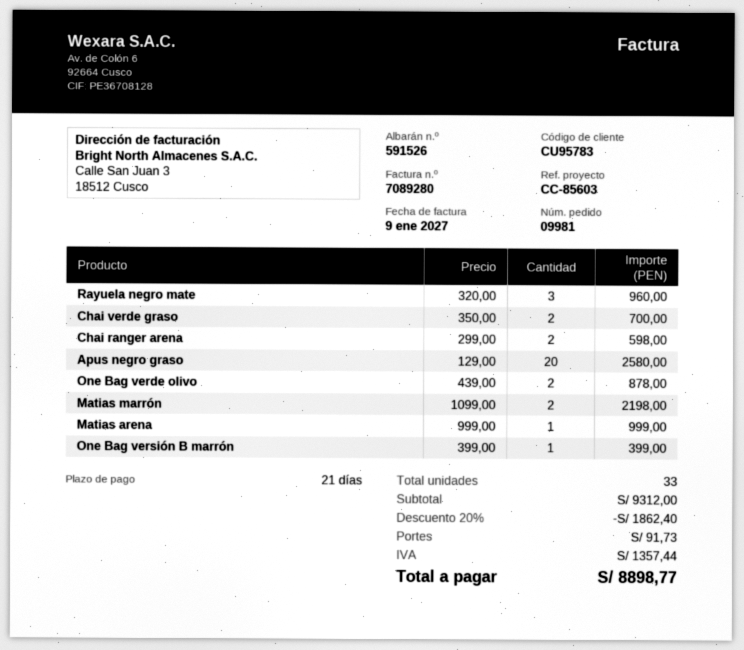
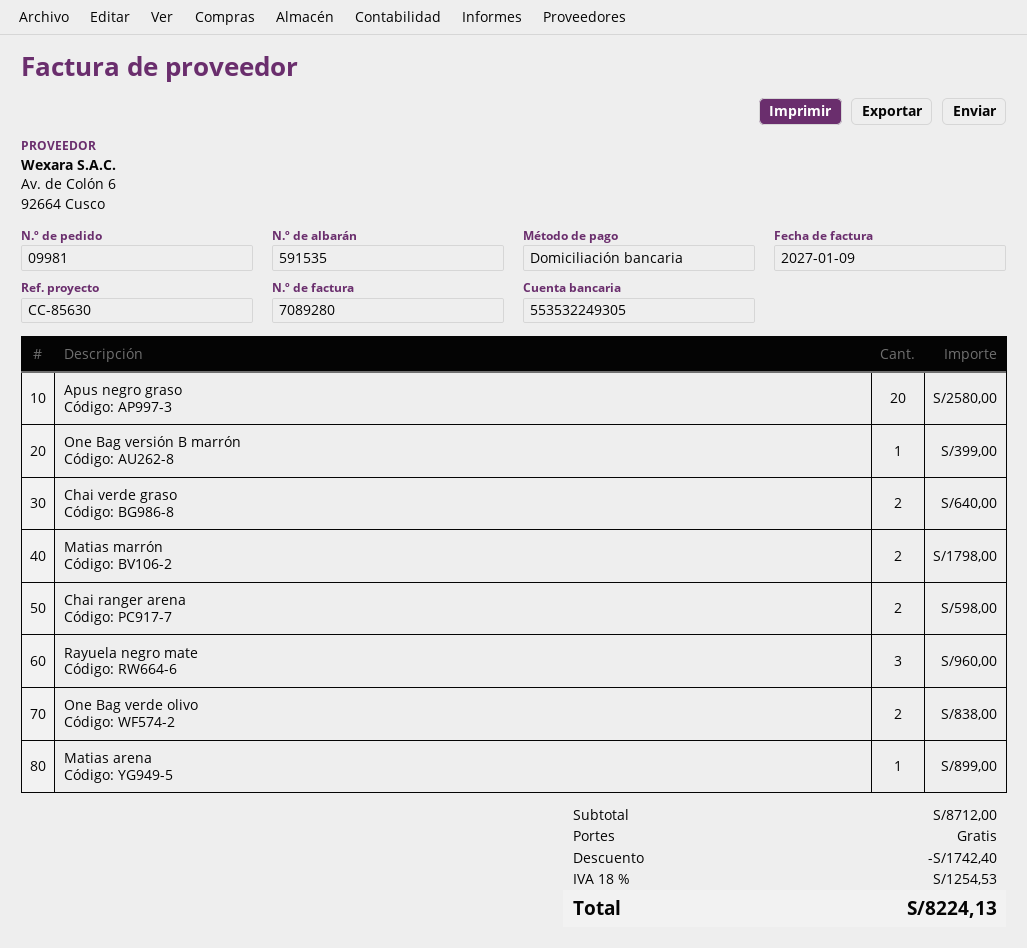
delivery note number: 591526 -> 591535
reference: CC-85603 -> CC-85630
Chai verde graso: 2 for 700.00 -> 2 for 640.00
One Bag verde olivo: 2 for 878.00 -> 2 for 838.00
Matias marrón: 2 for 2198.00 -> 2 for 1798.00
Matias arena: 1 for 999.00 -> 1 for 899.00
subtotal: 9312.00 -> 8712.00
discount: 1862.40 -> 1742.40
shipping: 91.73 -> 0.00
tax: 1357.44 -> 1254.53
total: 8898.77 -> 8224.13

